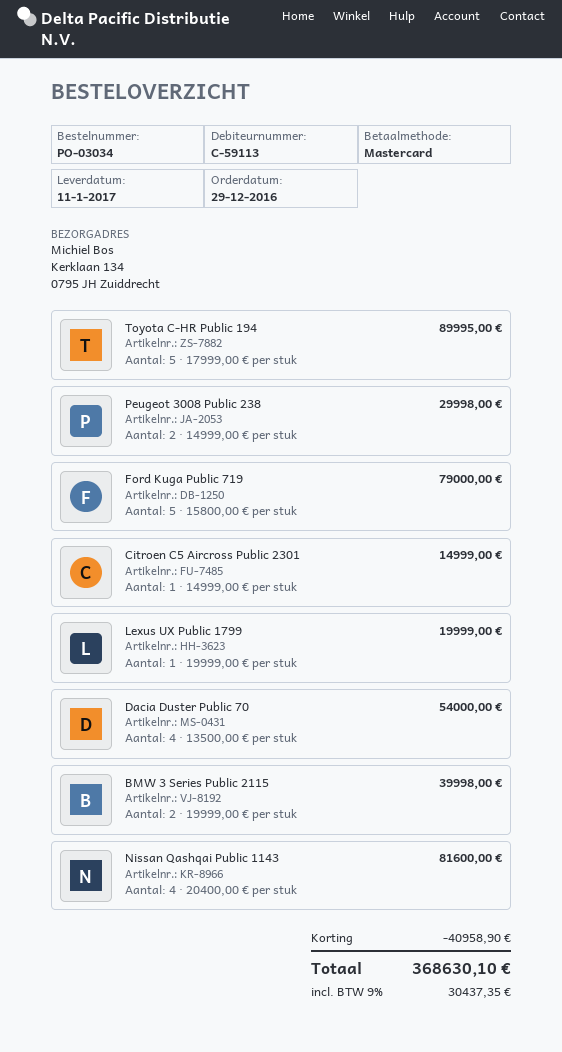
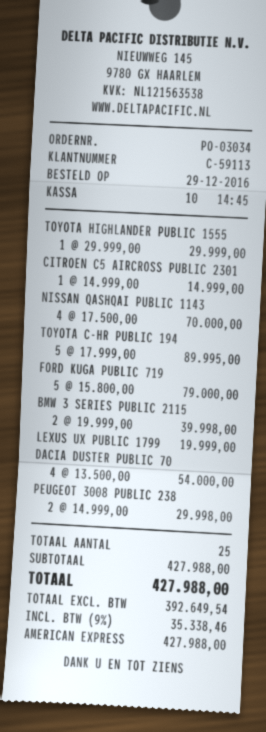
payment method: Mastercard -> American Express
Nissan Qashqai Public 1143: 4 x 20400.00 = 81600.00 -> 4 x 17500.00 = 70000.00
TOYOTA HIGHLANDER PUBLIC 1555: none -> 1 x 29999.00 = 29999.00
discount: 40958.90 -> none
tax: 9% = 30437.35 -> 9% = 35338.46
total: 368630.10 -> 427988.00

